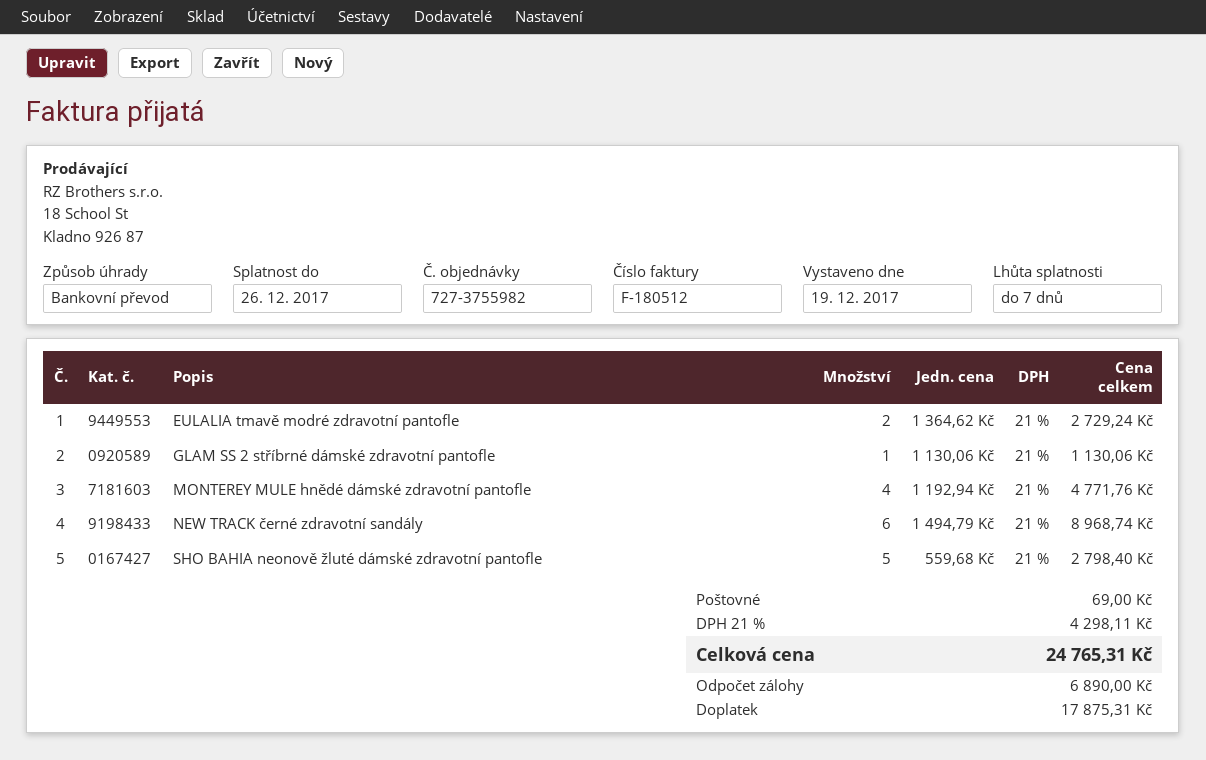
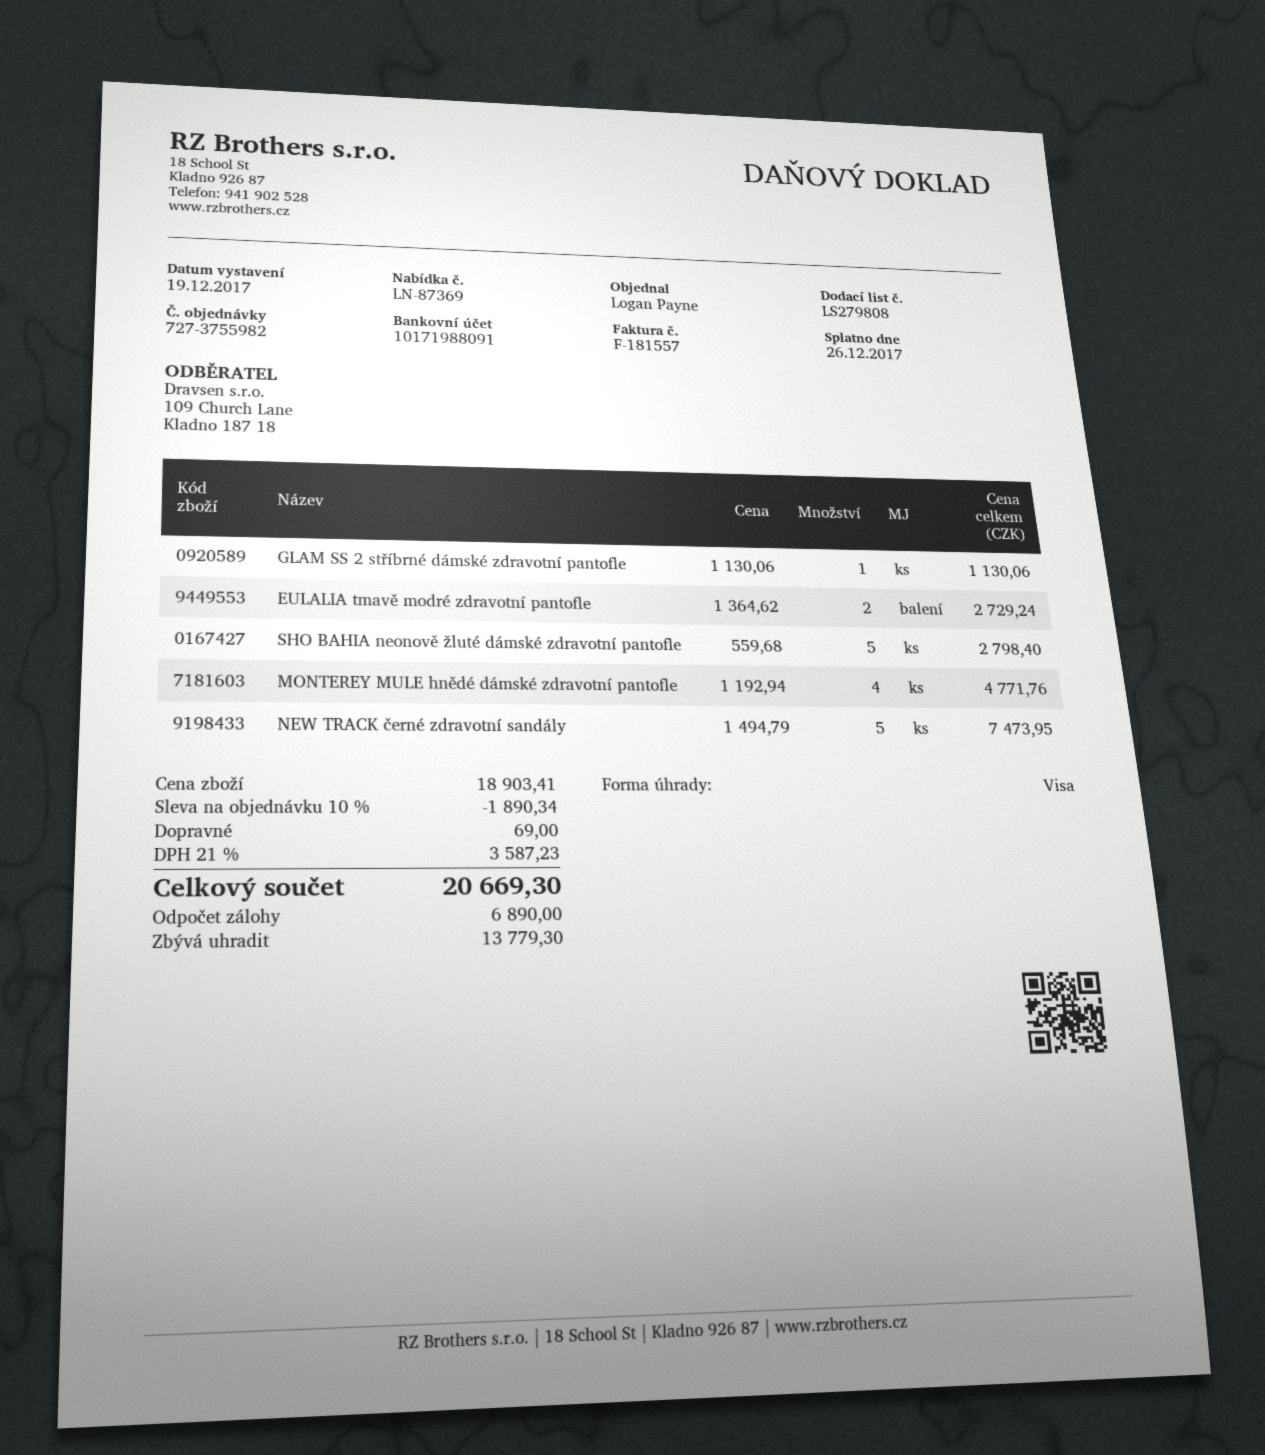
invoice number: F-180512 -> F-181557
payment method: bank transfer -> Visa
NEW TRACK černé zdravotní sandály: 6 x 1494.79 = 8968.74 -> 5 x 1494.79 = 7473.95
discount: none -> 10% = 1890.34
tax: 21% = 4298.11 -> 21% = 3587.23
total: 24765.31 -> 20669.30
balance: 17875.31 -> 13779.30

